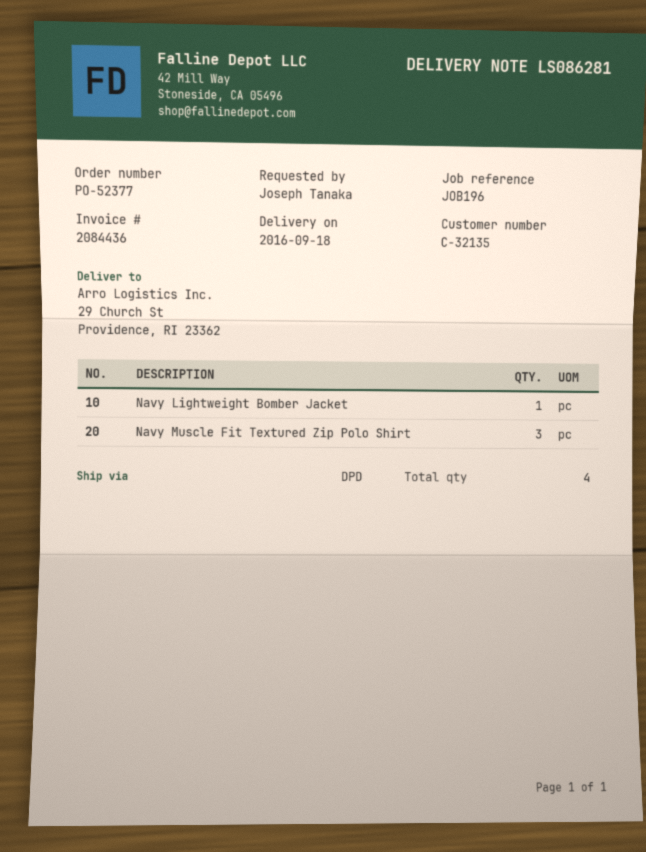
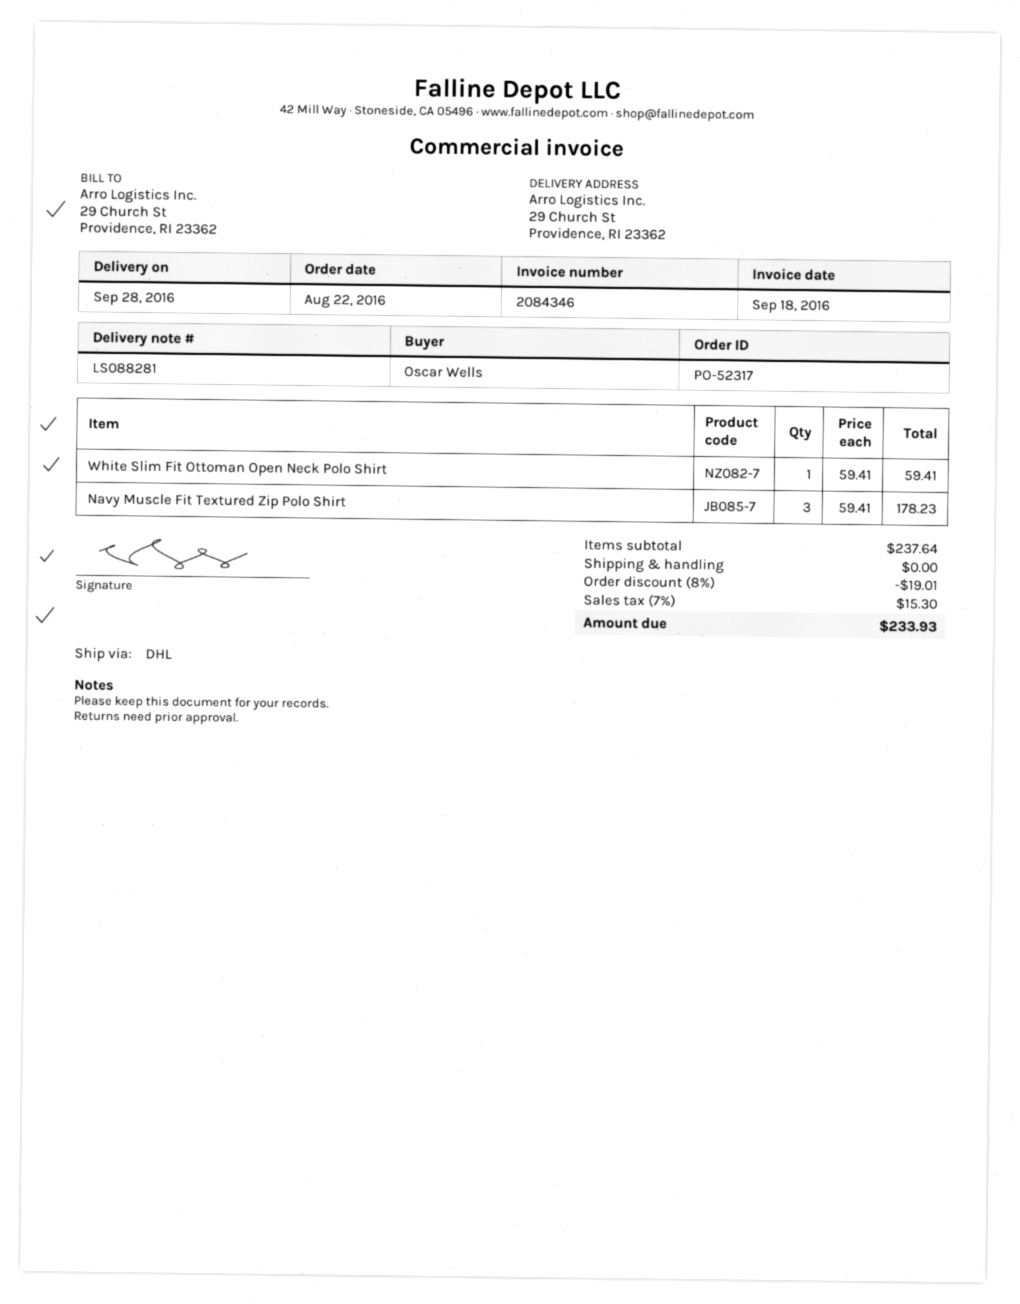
order number: PO-52377 -> PO-52317
delivery note number: LS086281 -> LS088281
delivery date: 2016-09-18 -> 2016-09-28
invoice number: 2084436 -> 2084346
ordered by: Joseph Tanaka -> Oscar Wells
shipping method: DPD -> DHL
Navy Lightweight Bomber Jacket: 1 -> none
White Slim Fit Ottoman Open Neck Polo Shirt: none -> 1

